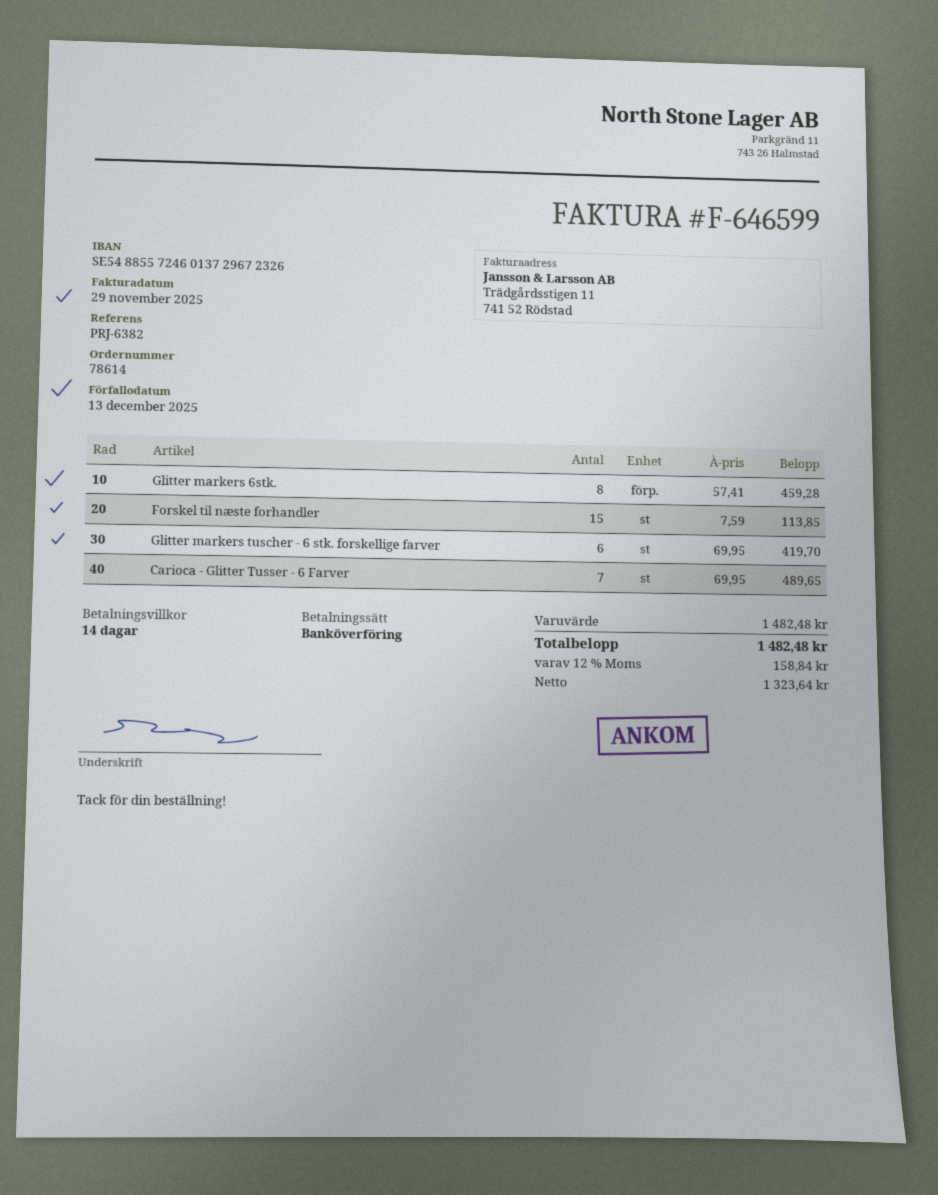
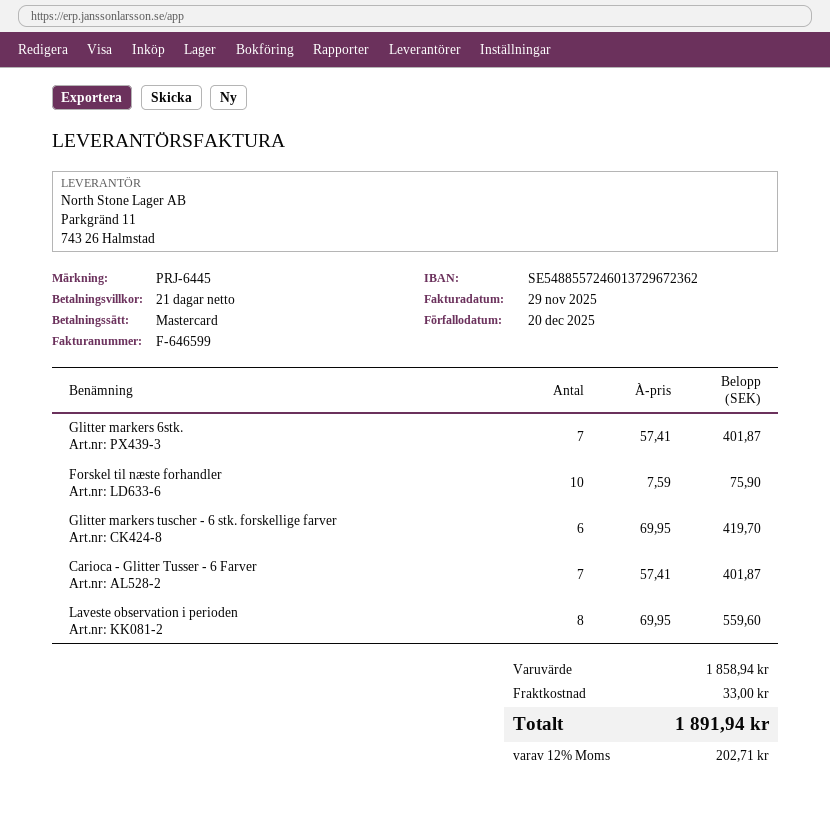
payment terms: 14 days -> 21 days
due date: 2025-12-13 -> 2025-12-20
reference: PRJ-6382 -> PRJ-6445
payment method: bank transfer -> Mastercard
bank account: SE5488557246013729672326 -> SE5488557246013729672362
Glitter markers 6stk.: 8 x 57.41 = 459.28 -> 7 x 57.41 = 401.87
Forskel til næste forhandler: 15 x 7.59 = 113.85 -> 10 x 7.59 = 75.90
Carioca - Glitter Tusser - 6 Farver: 7 x 69.95 = 489.65 -> 7 x 57.41 = 401.87
Laveste observation i perioden: none -> 8 x 69.95 = 559.60
subtotal: 1482.48 -> 1858.94
shipping: none -> 33.00
tax: 12% = 158.84 -> 12% = 202.71
total: 1482.48 -> 1891.94

